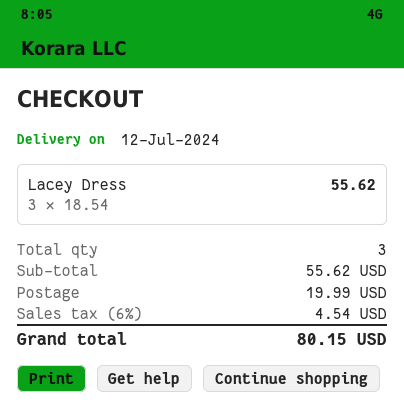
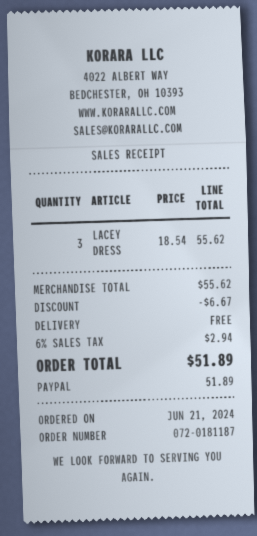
discount: none -> 6.67
shipping: 19.99 -> 0.00
tax: 6% = 4.54 -> 6% = 2.94
total: 80.15 -> 51.89

